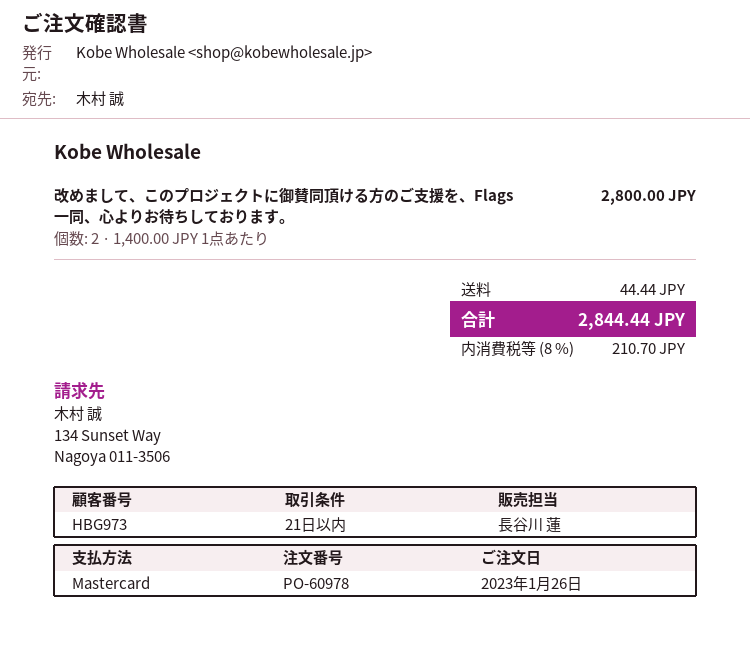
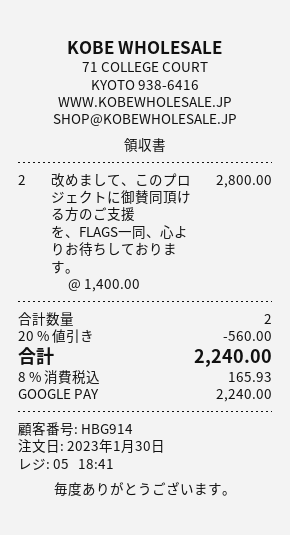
order date: 2023-01-26 -> 2023-01-30
customer number: HBG973 -> HBG914
payment method: Mastercard -> Google Pay
discount: none -> 20% = 560.00
shipping: 44.44 -> none
tax: 8% = 210.70 -> 8% = 165.93
total: 2844.44 -> 2240.00

